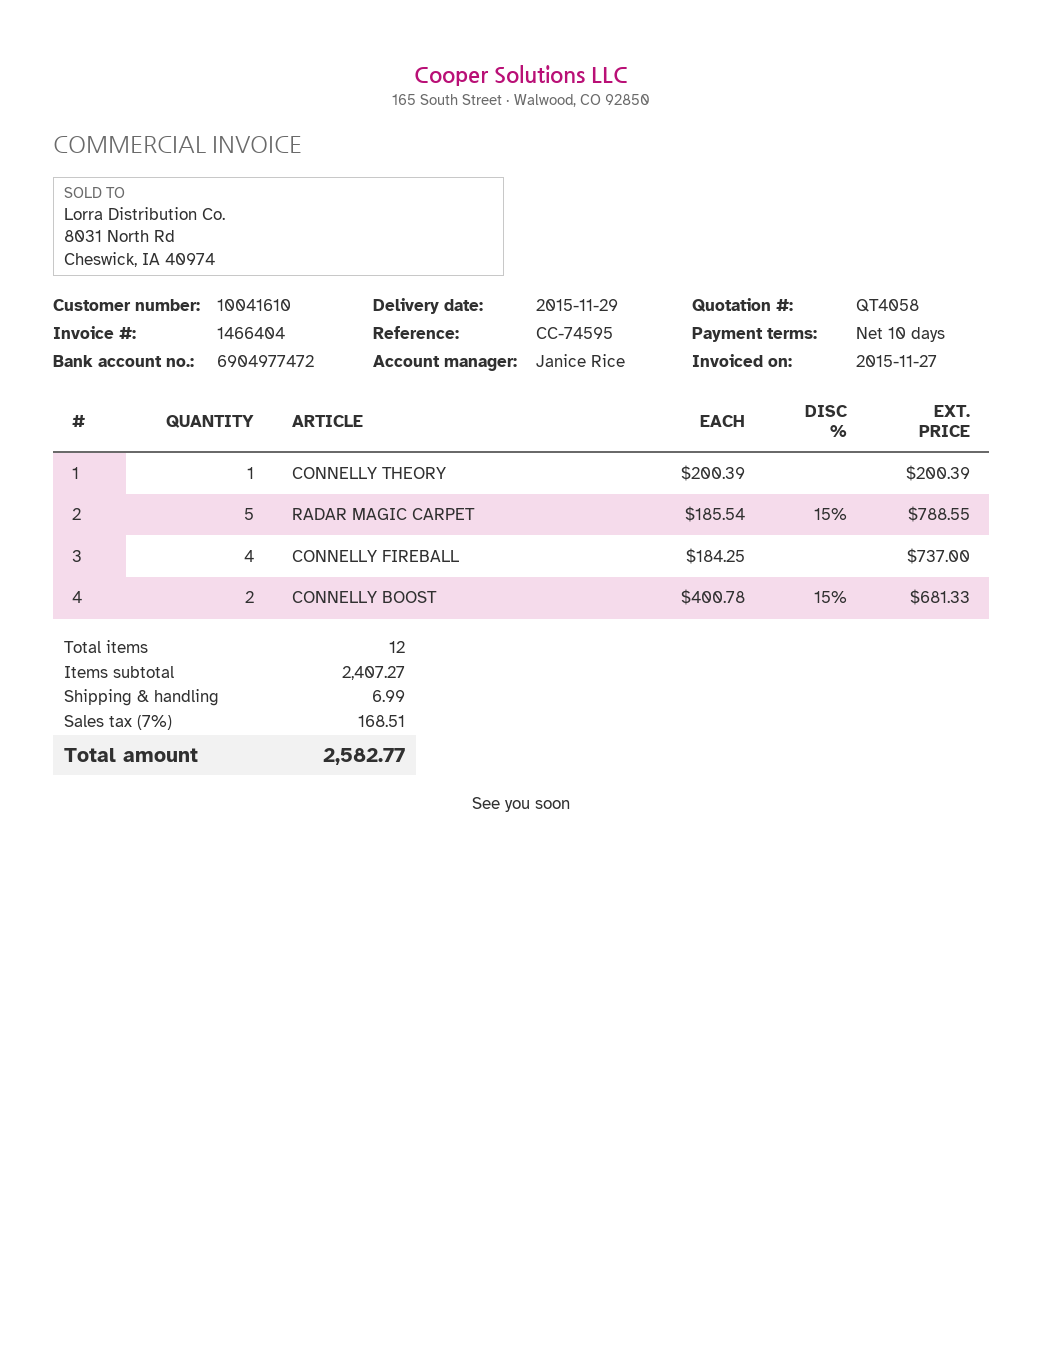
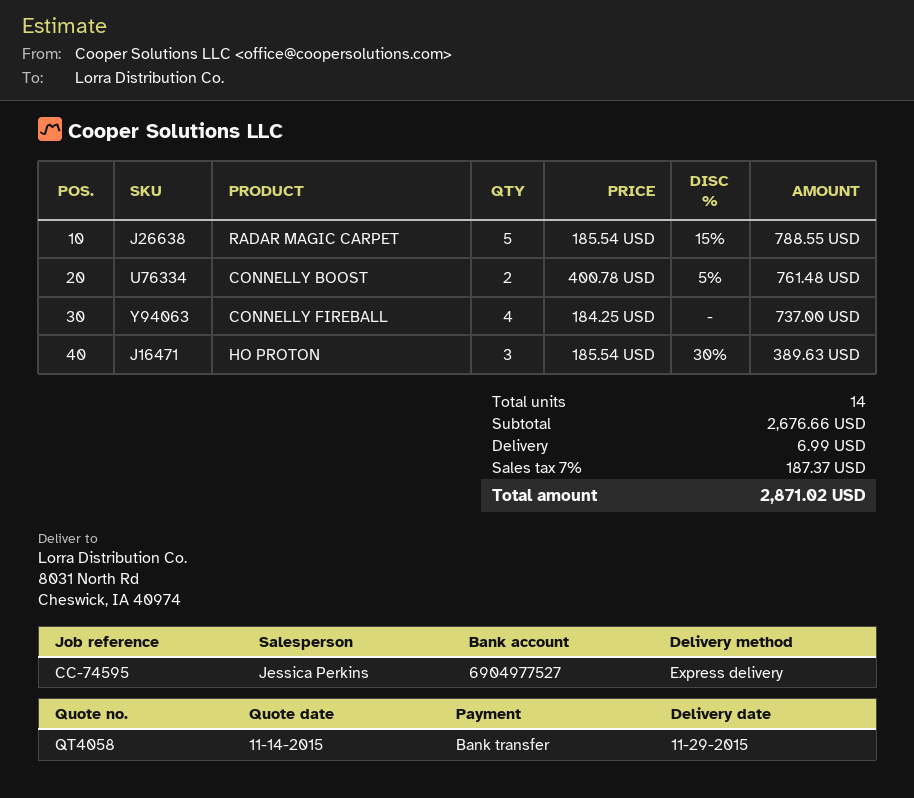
sales rep: Janice Rice -> Jessica Perkins
bank account: 6904977472 -> 6904977527
CONNELLY THEORY: 1 x 200.39 = 200.39 -> none
CONNELLY BOOST: 2 x 400.78 - 15% = 681.33 -> 2 x 400.78 - 5% = 761.48
HO PROTON: none -> 3 x 185.54 - 30% = 389.63
total quantity: 12 -> 14
subtotal: 2407.27 -> 2676.66
tax: 7% = 168.51 -> 7% = 187.37
total: 2582.77 -> 2871.02

